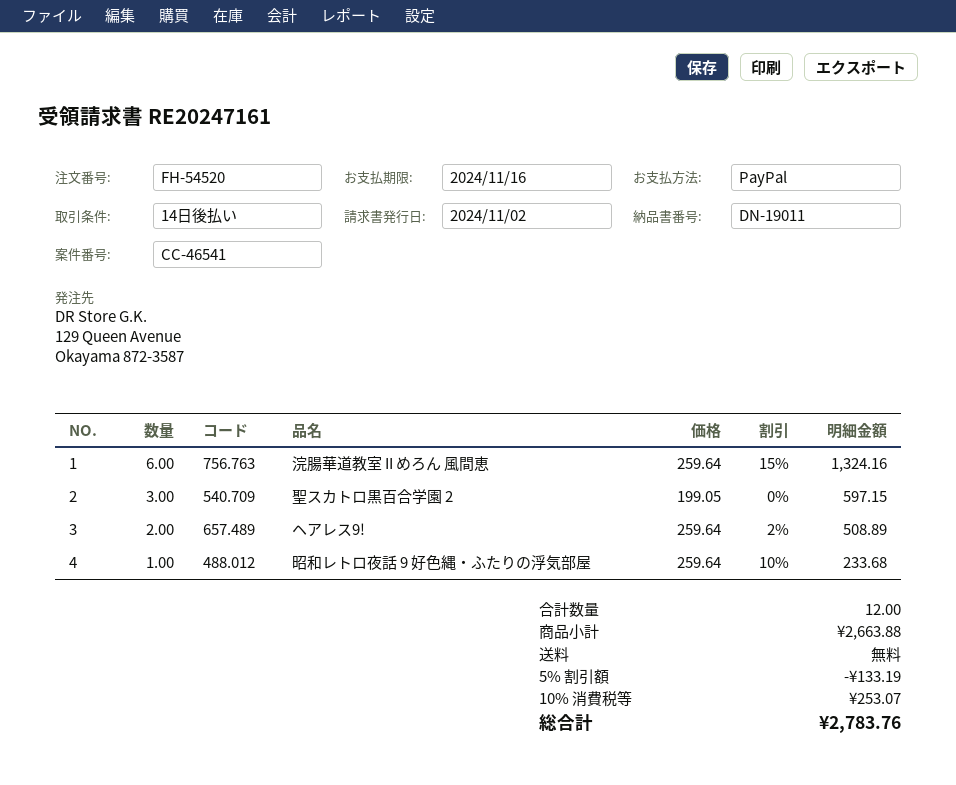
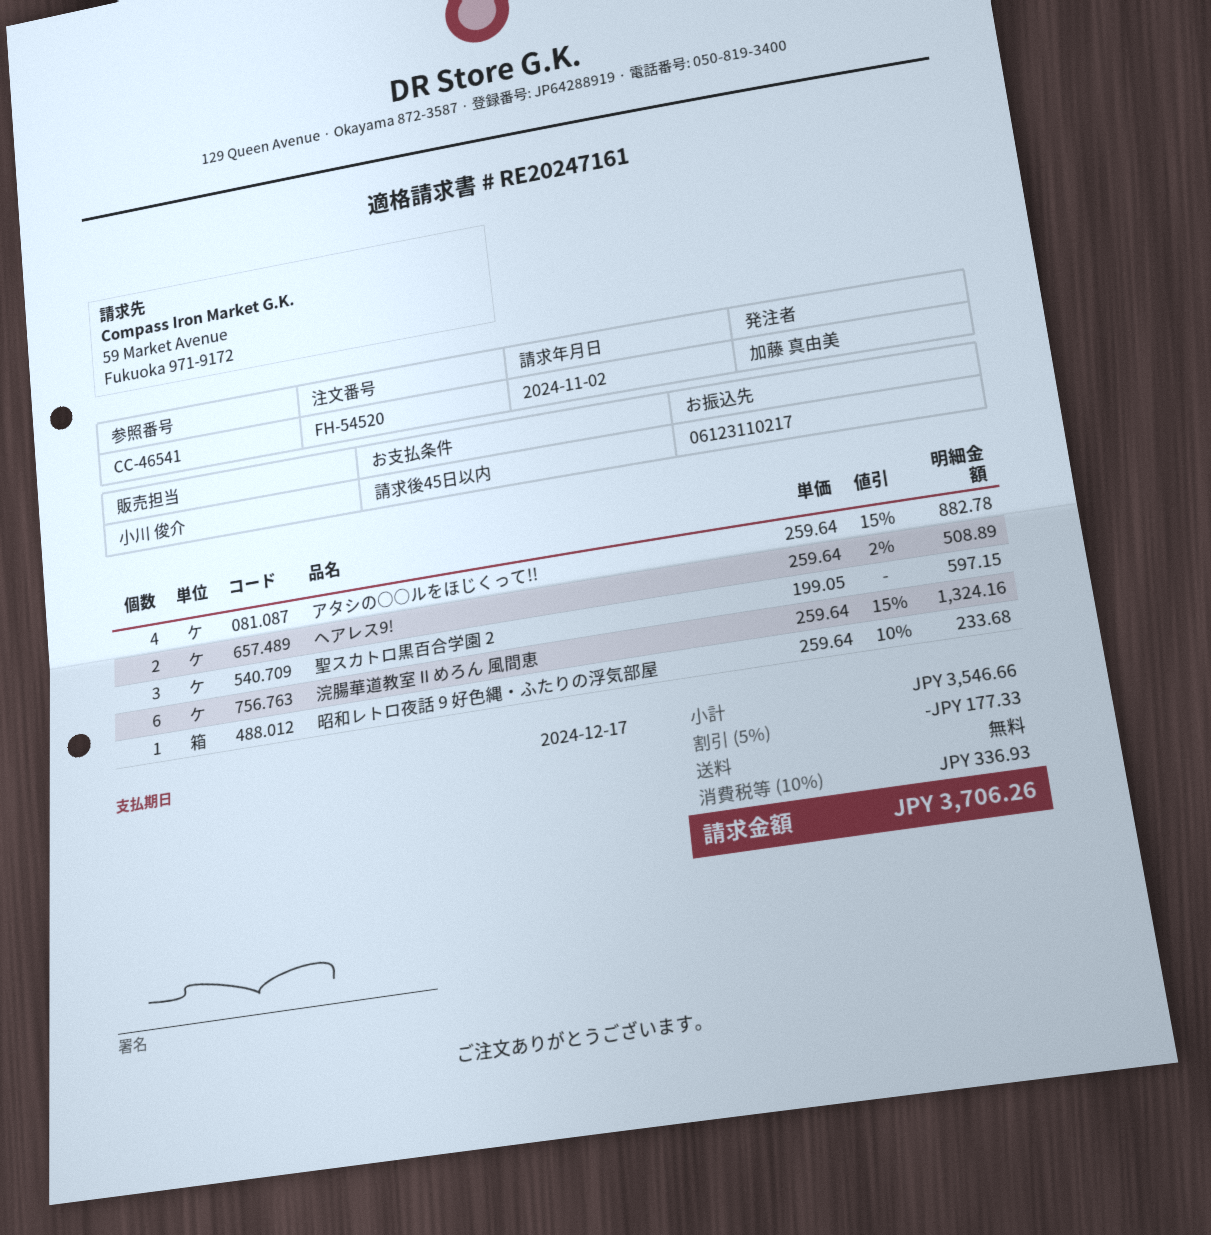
payment terms: 14 days -> 45 days
due date: 2024-11-16 -> 2024-12-17
アタシの○○ルをほじくって!!: none -> 4 x 259.64 - 15% = 882.78
subtotal: 2663.88 -> 3546.66
discount: 5% = 133.19 -> 5% = 177.33
tax: 10% = 253.07 -> 10% = 336.93
total: 2783.76 -> 3706.26

